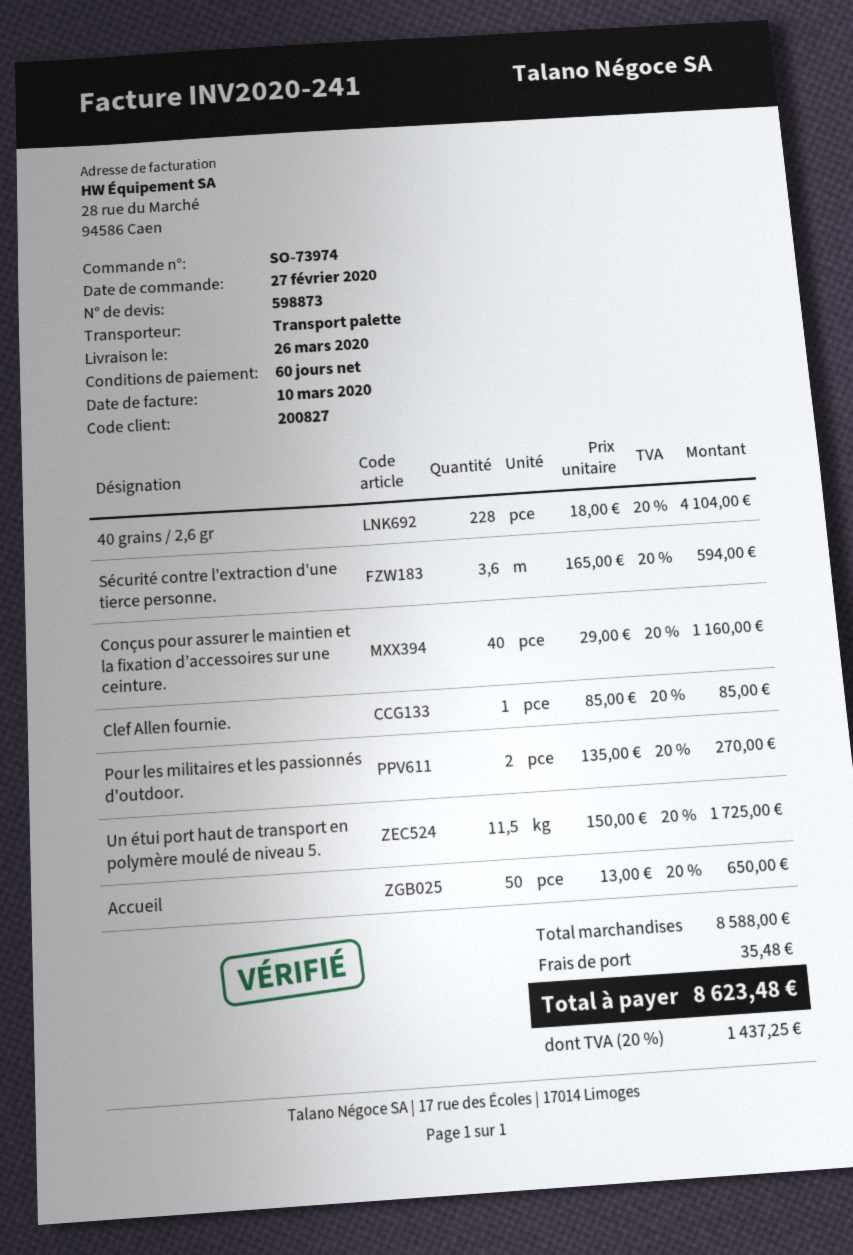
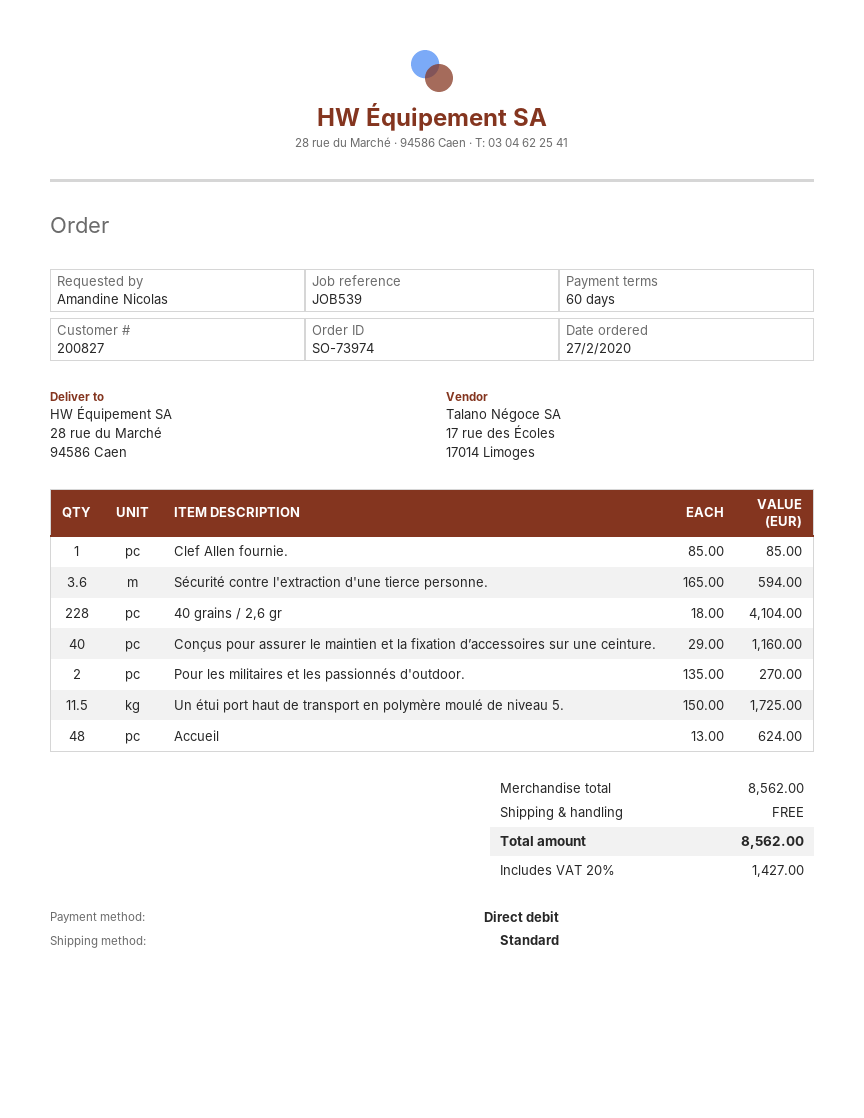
shipping method: pallet freight -> standard
Accueil: 50 x 13.00 = 650.00 -> 48 x 13.00 = 624.00
subtotal: 8588.00 -> 8562.00
shipping: 35.48 -> 0.00
tax: 20% = 1437.25 -> 20% = 1427.00
total: 8623.48 -> 8562.00

